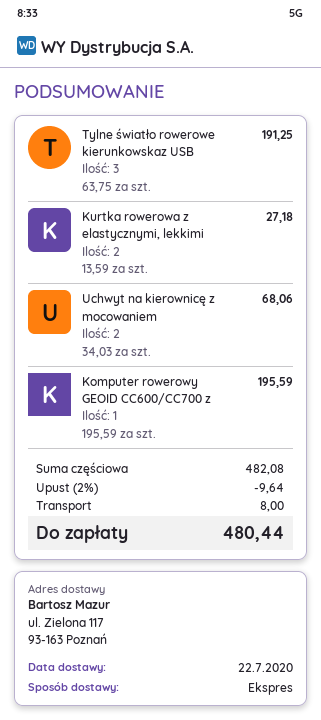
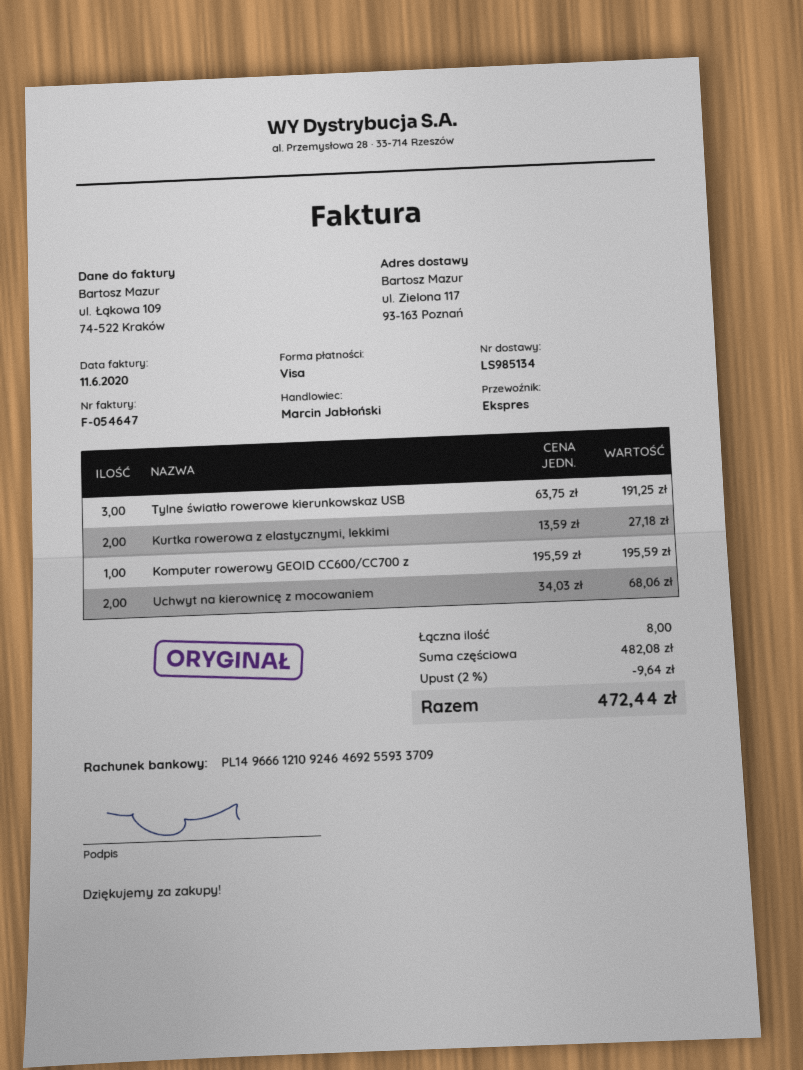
shipping: 8.00 -> none
total: 480.44 -> 472.44

